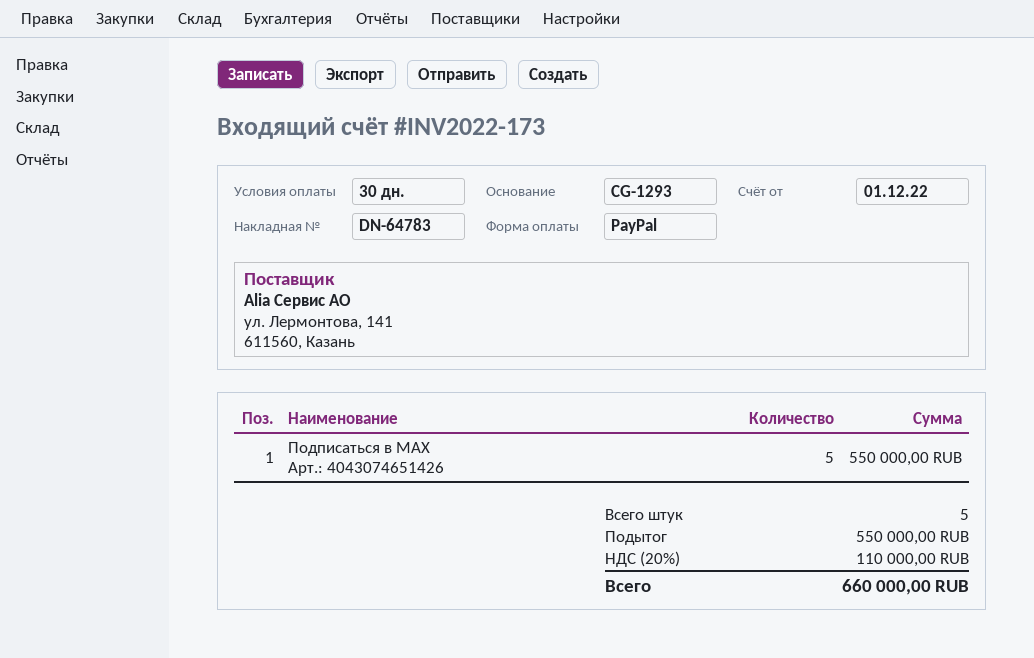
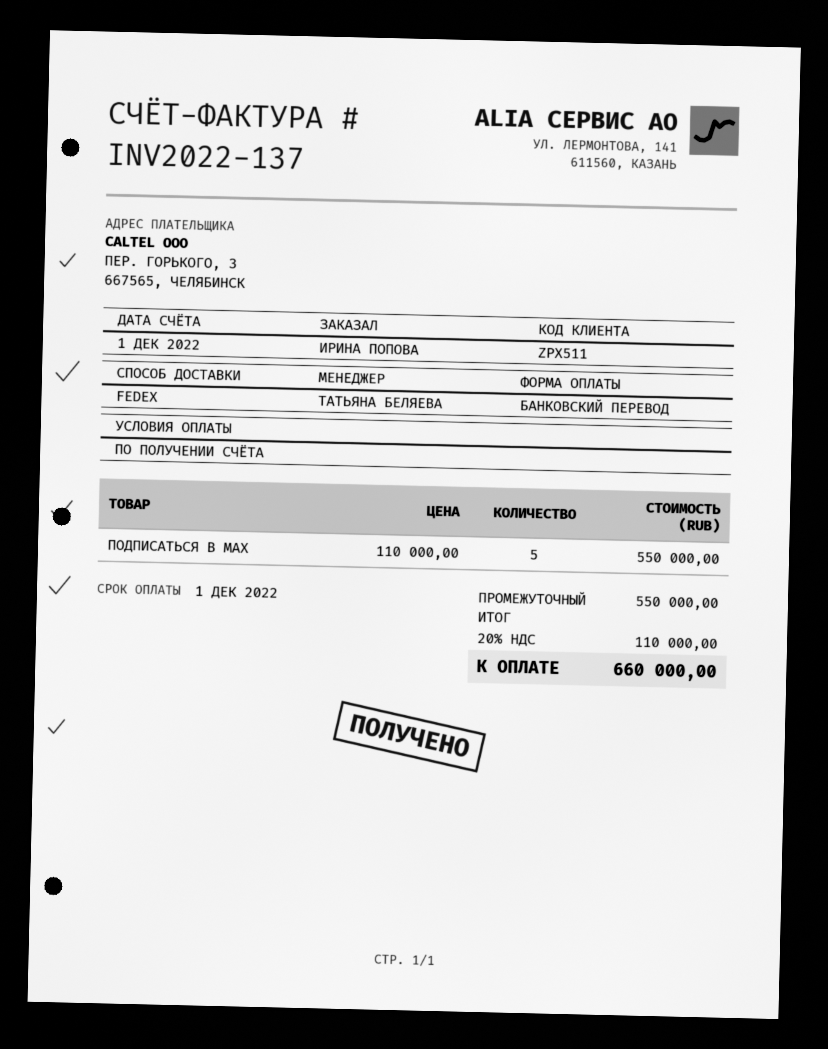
invoice number: INV2022-173 -> INV2022-137
payment terms: 30 days -> on receipt
payment method: PayPal -> bank transfer

